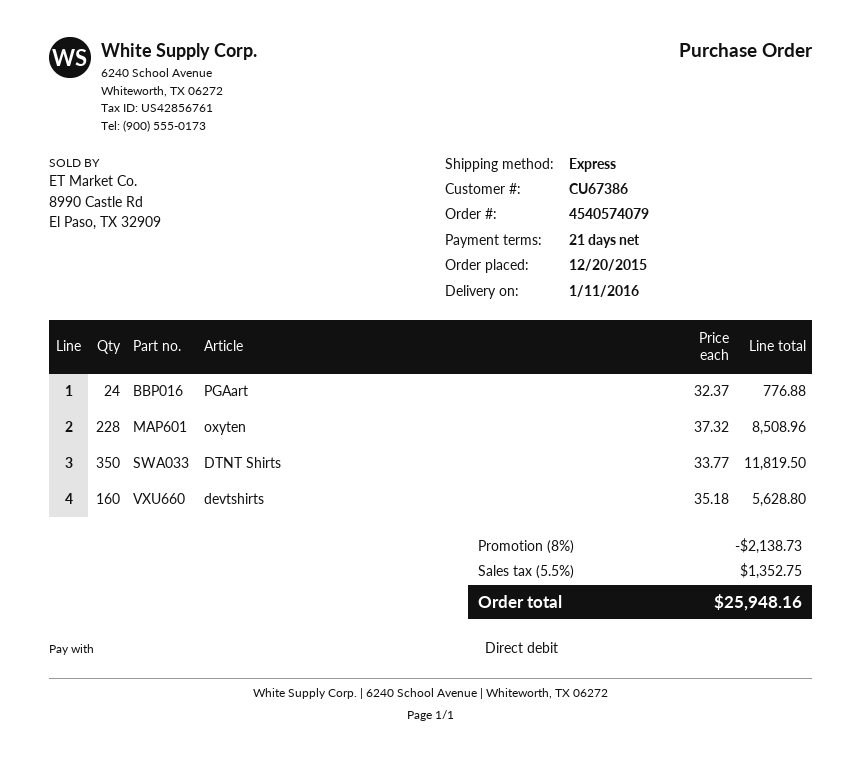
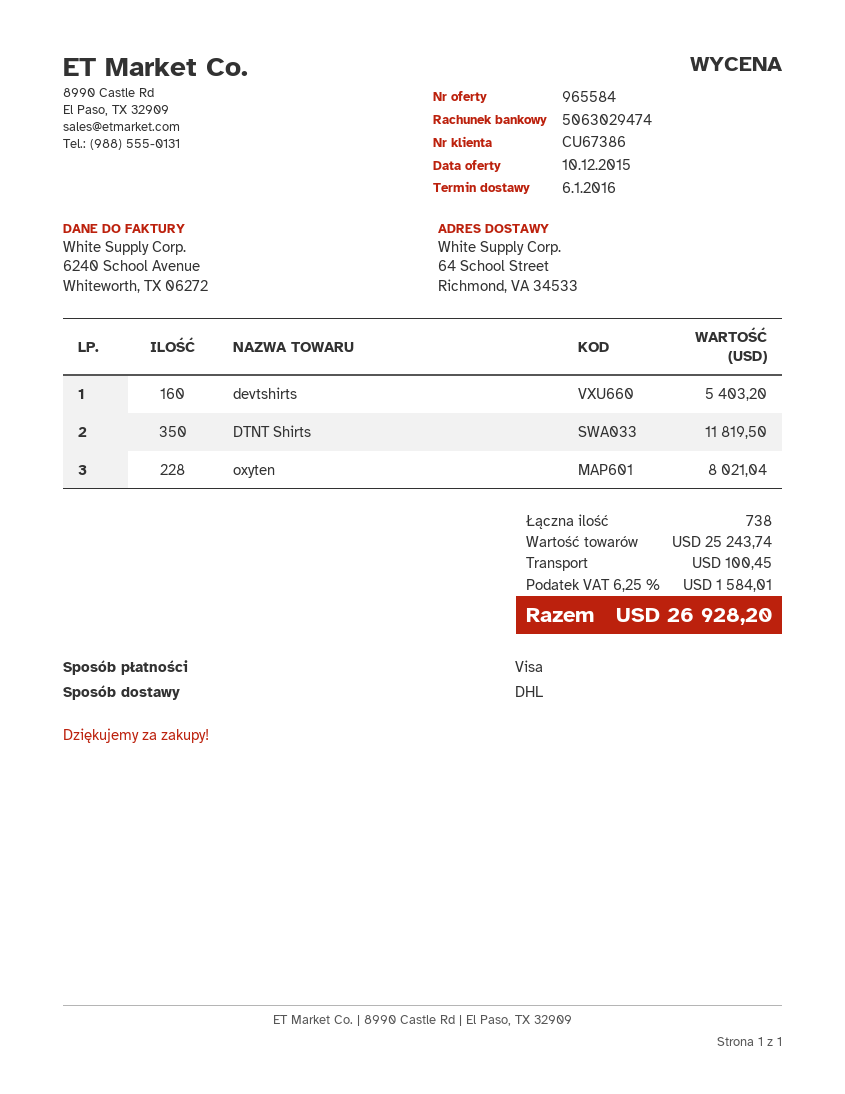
delivery date: 2016-01-11 -> 2016-01-06
payment method: direct debit -> Visa
shipping method: express -> DHL
PGAart: 24 for 776.88 -> none
oxyten: 228 for 8508.96 -> 228 for 8021.04
devtshirts: 160 for 5628.80 -> 160 for 5403.20
discount: 8% = 2138.73 -> none
shipping: none -> 100.45
tax: 5.5% = 1352.75 -> 6.25% = 1584.01
total: 25948.16 -> 26928.20

